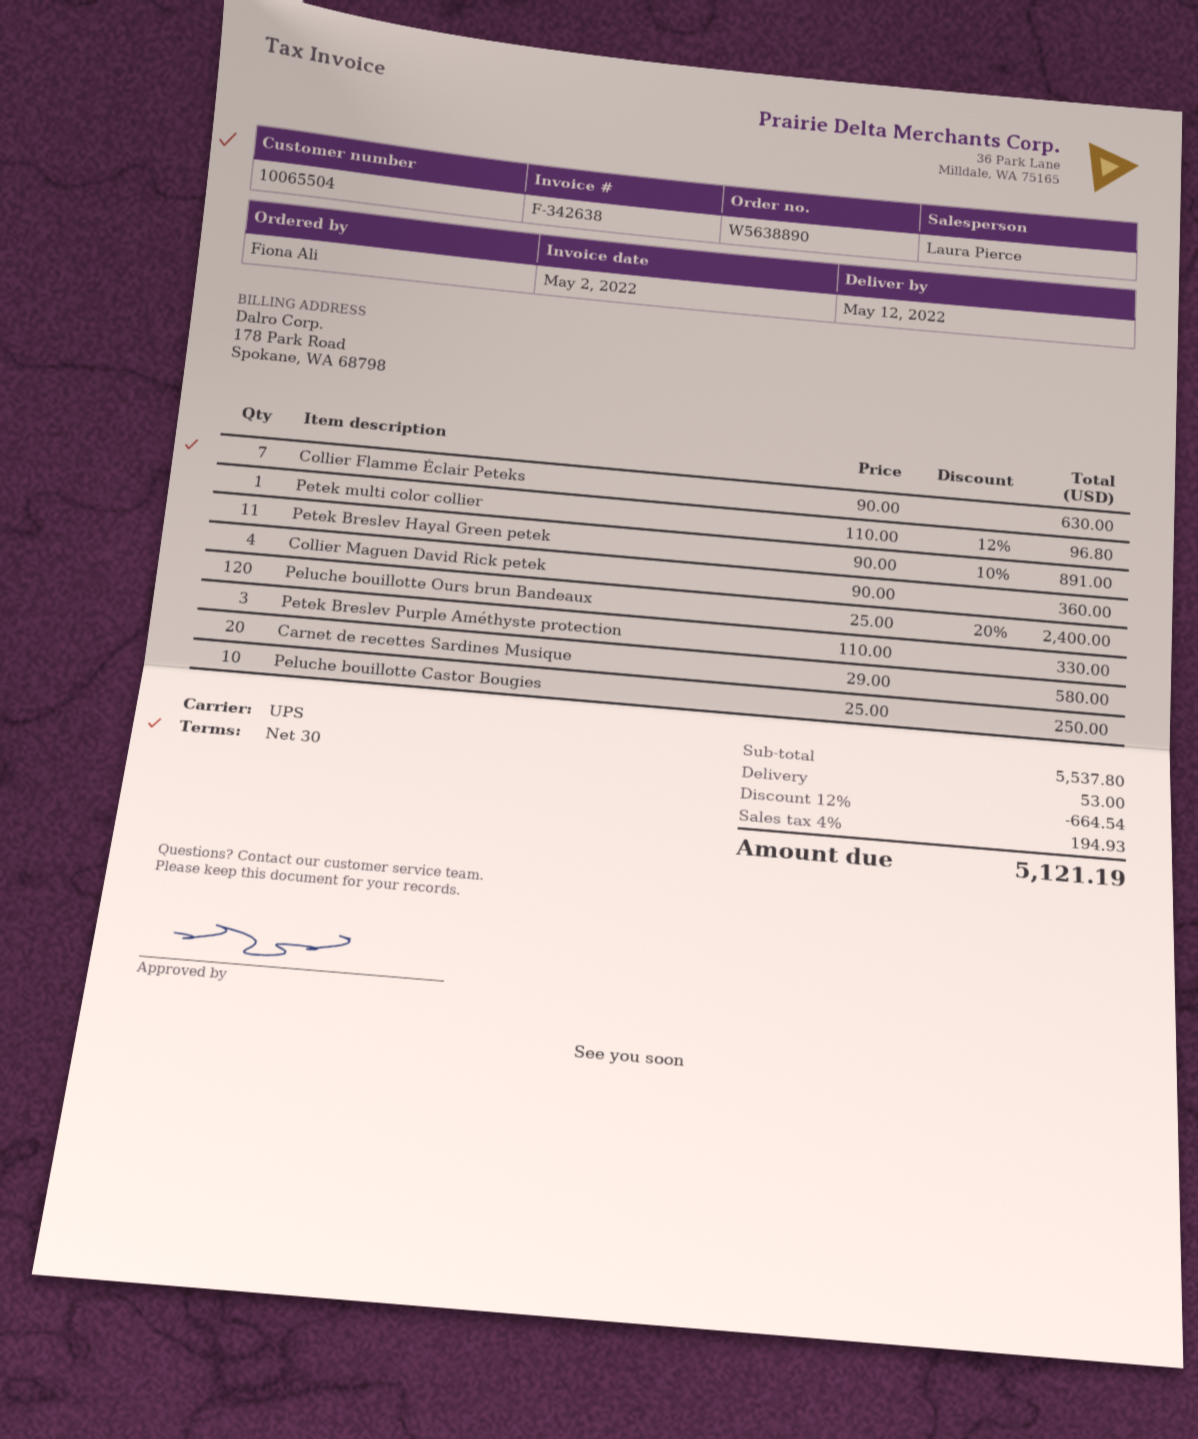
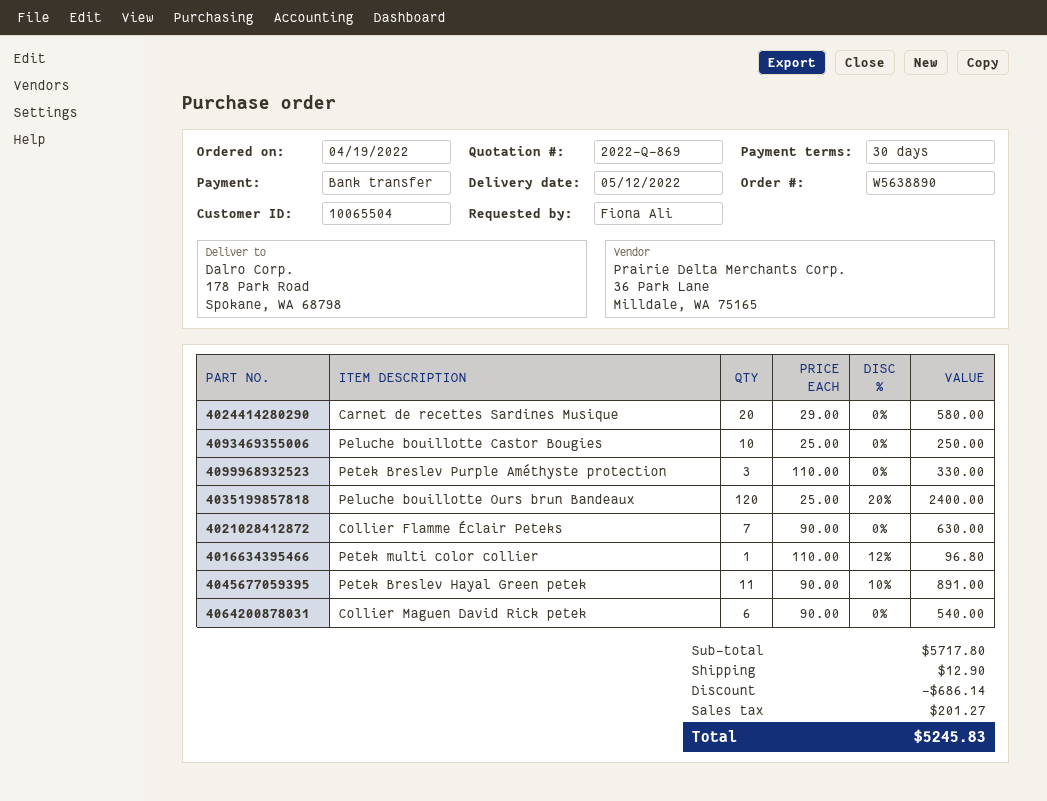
Collier Maguen David Rick petek: 4 x 90.00 = 360.00 -> 6 x 90.00 = 540.00
subtotal: 5537.80 -> 5717.80
discount: 664.54 -> 686.14
shipping: 53.00 -> 12.90
tax: 194.93 -> 201.27
total: 5121.19 -> 5245.83

